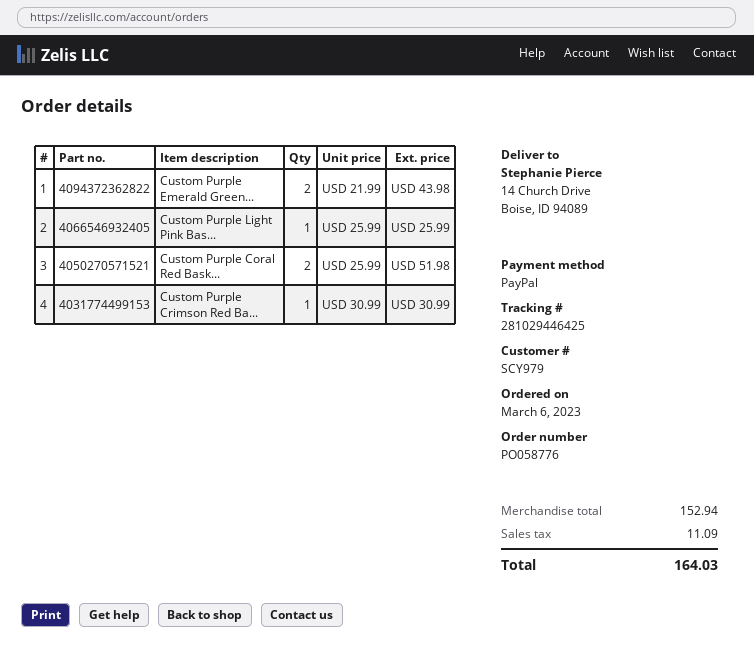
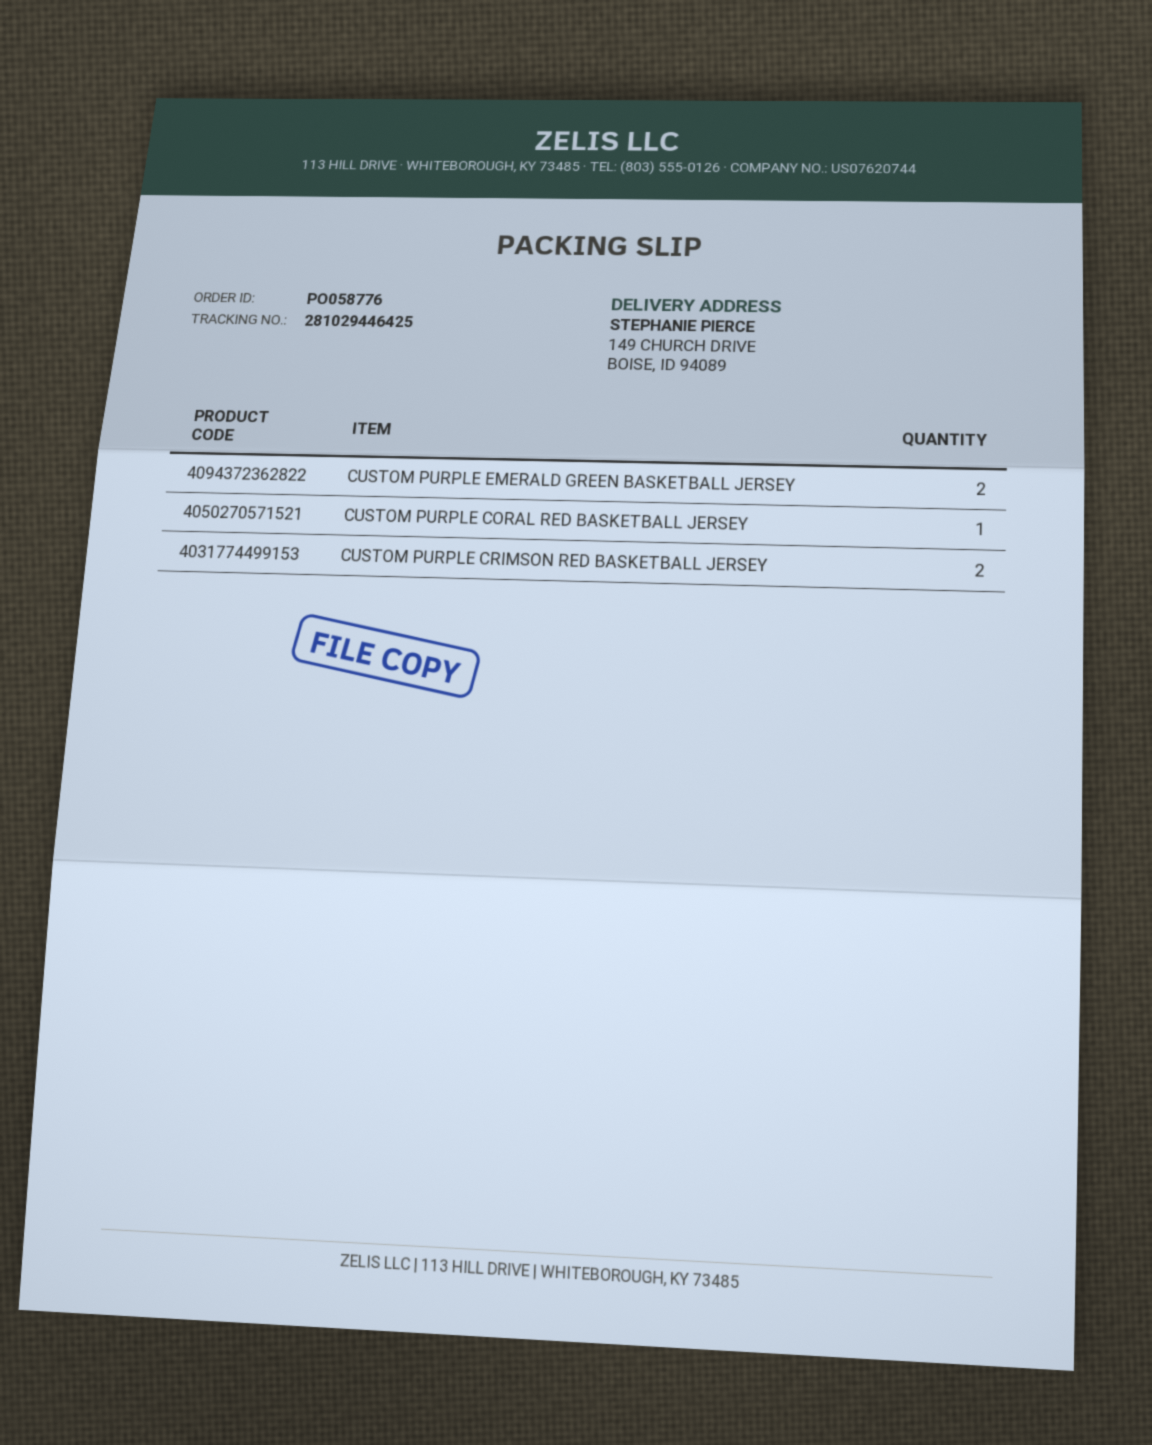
ship to: 14 Church Drive, Boise, ID 94089 -> 149 CHURCH DRIVE, BOISE, ID 94089
Custom Purple Light Pink Bas...: 1 -> none
Custom Purple Coral Red Bask...: 2 -> 1
Custom Purple Crimson Red Ba...: 1 -> 2

